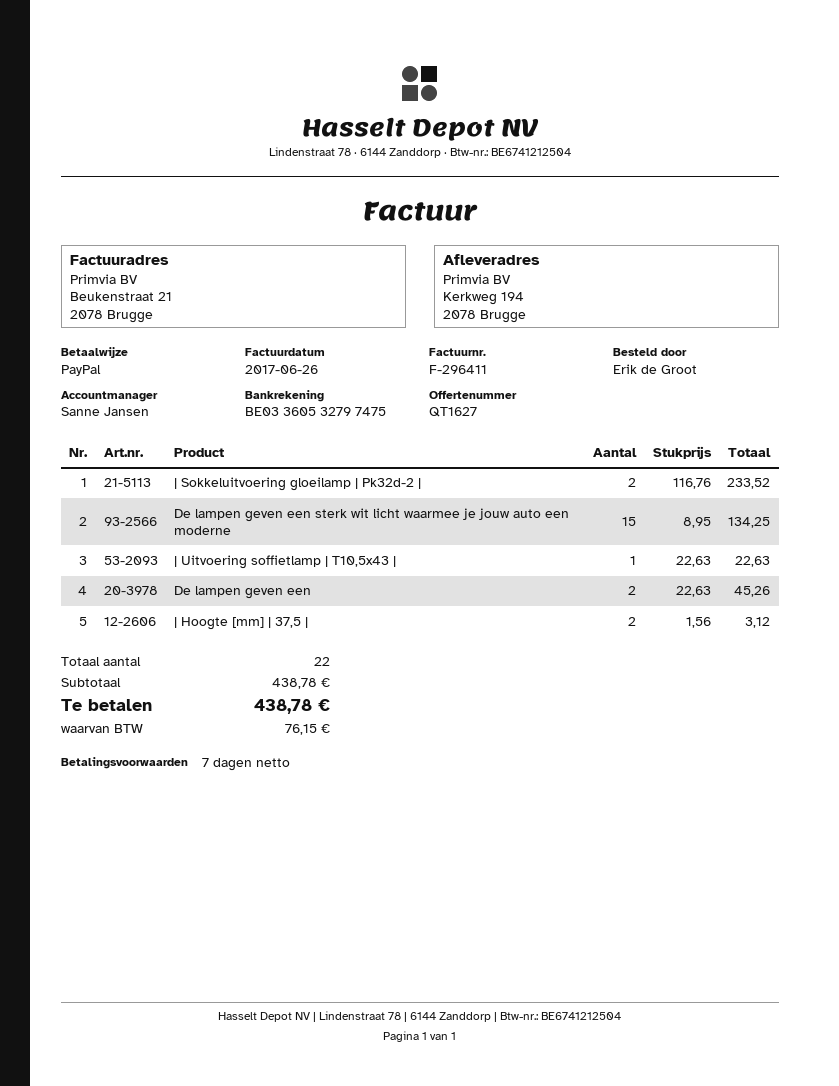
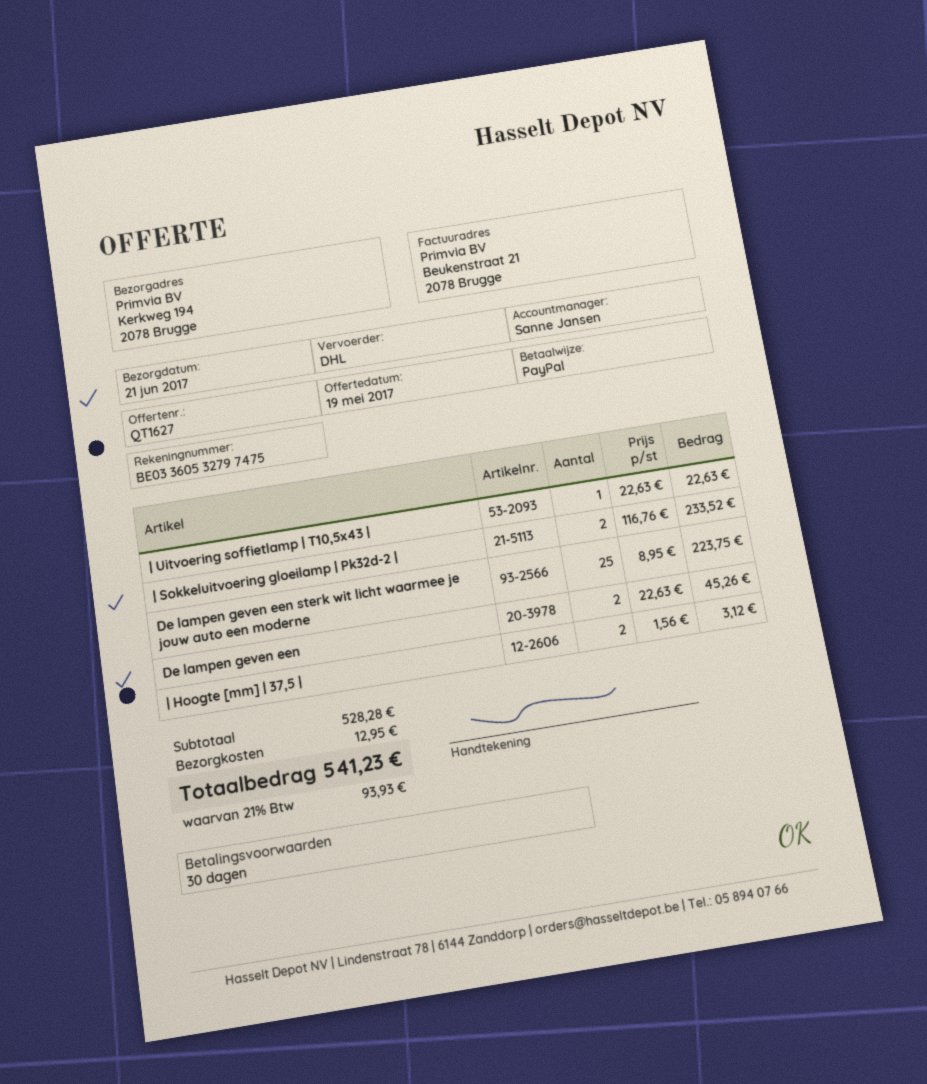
payment terms: 7 days -> 30 days
De lampen geven een sterk wit licht waarmee je jouw auto een moderne: 15 x 8.95 = 134.25 -> 25 x 8.95 = 223.75
subtotal: 438.78 -> 528.28
shipping: none -> 12.95
tax: 76.15 -> 93.93
total: 438.78 -> 541.23

